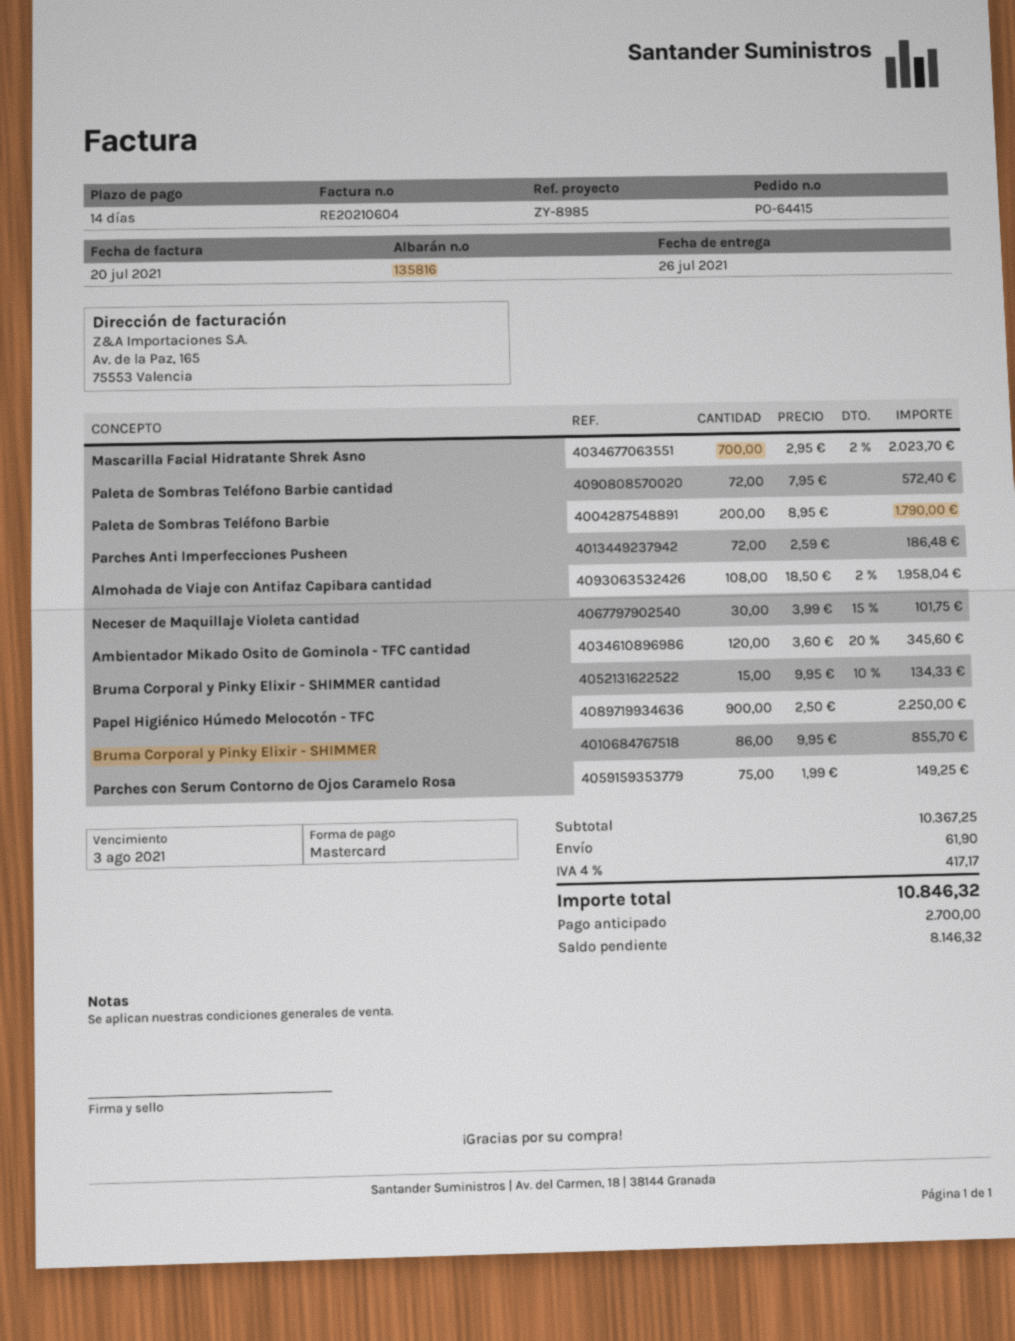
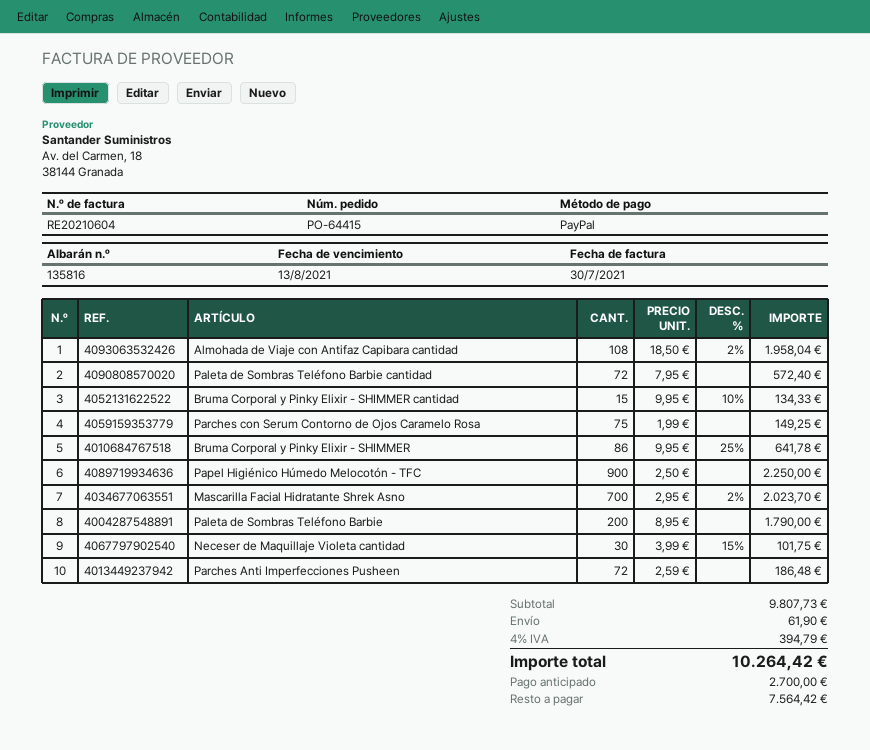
invoice date: 2021-07-20 -> 2021-07-30
due date: 2021-08-03 -> 2021-08-13
payment method: Mastercard -> PayPal
Ambientador Mikado Osito de Gominola - TFC cantidad: 120 x 3.60 - 20% = 345.60 -> none
Bruma Corporal y Pinky Elixir - SHIMMER: 86 x 9.95 = 855.70 -> 86 x 9.95 - 25% = 641.78
subtotal: 10367.25 -> 9807.73
tax: 4% = 417.17 -> 4% = 394.79
total: 10846.32 -> 10264.42
balance: 8146.32 -> 7564.42

